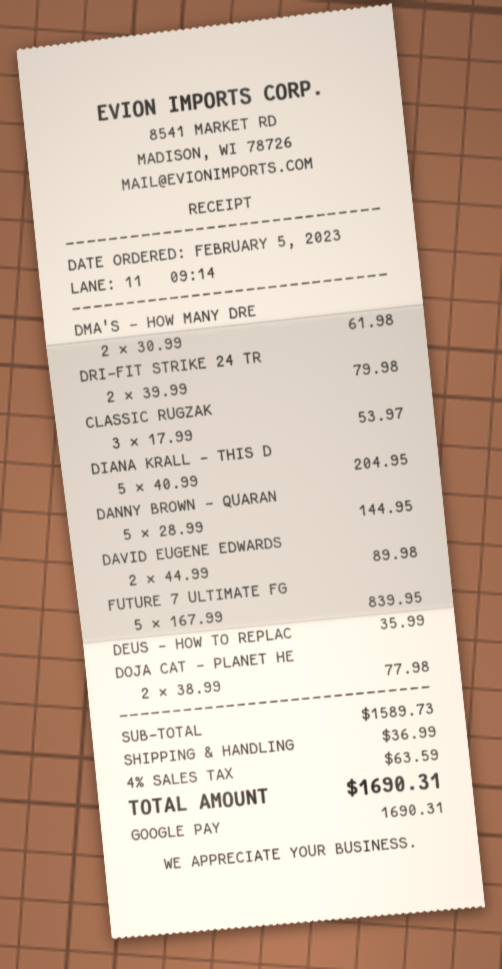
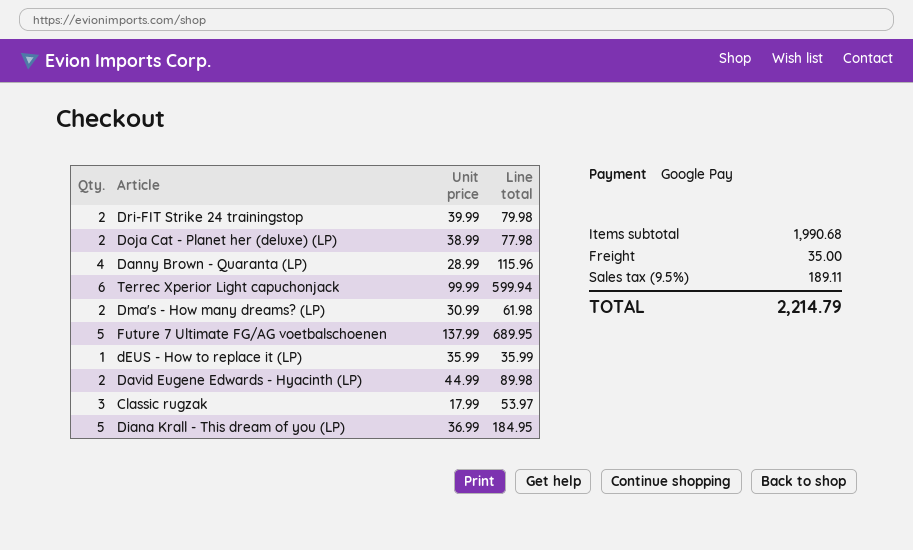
DIANA KRALL - THIS D: 5 x 40.99 = 204.95 -> 5 x 36.99 = 184.95
DANNY BROWN - QUARAN: 5 x 28.99 = 144.95 -> 4 x 28.99 = 115.96
FUTURE 7 ULTIMATE FG: 5 x 167.99 = 839.95 -> 5 x 137.99 = 689.95
Terrec Xperior Light capuchonjack: none -> 6 x 99.99 = 599.94
subtotal: 1589.73 -> 1990.68
shipping: 36.99 -> 35.00
tax: 4% = 63.59 -> 9.5% = 189.11
total: 1690.31 -> 2214.79

